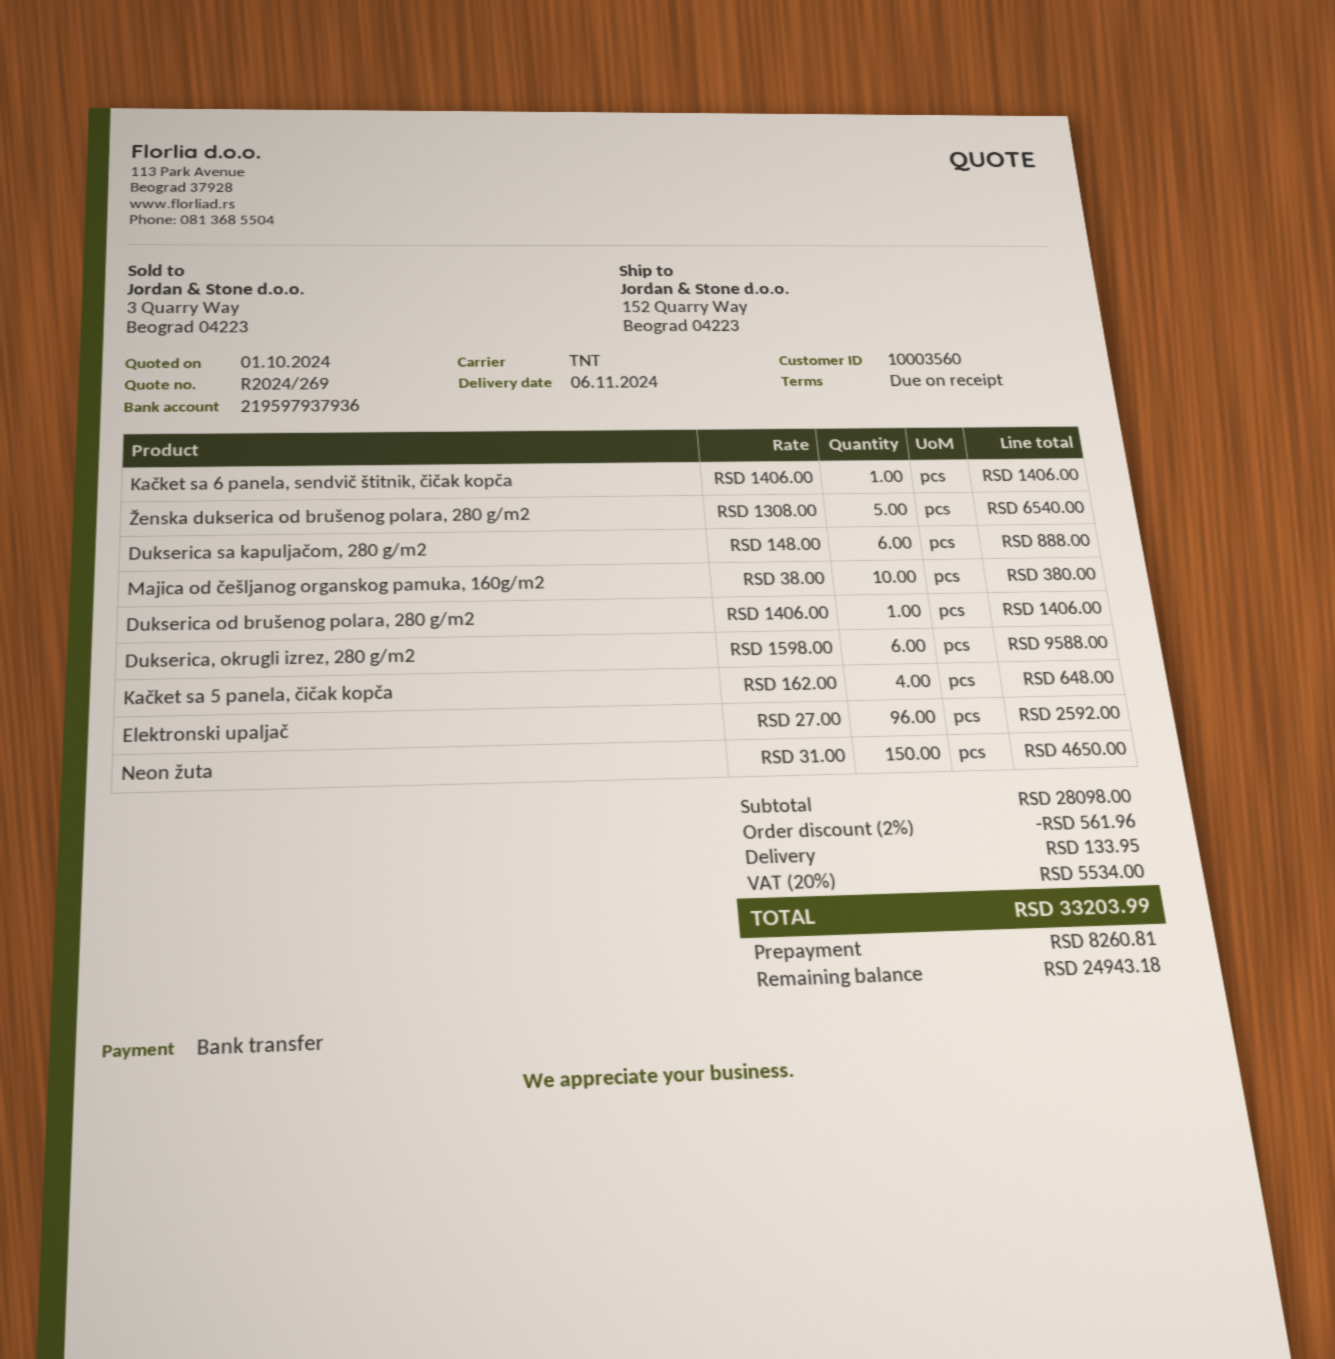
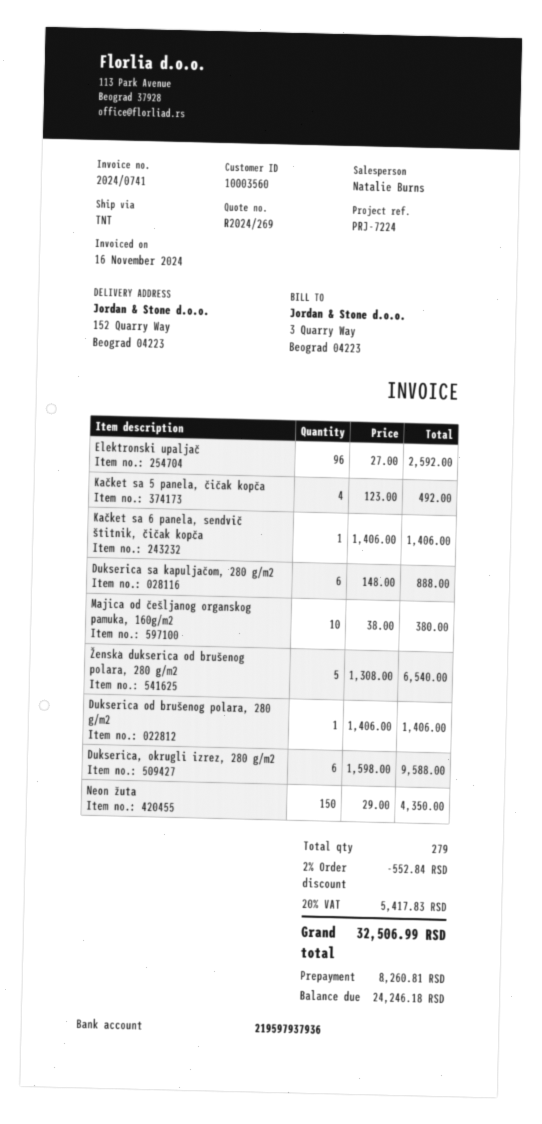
Kačket sa 5 panela, čičak kopča: 4 x 162.00 = 648.00 -> 4 x 123.00 = 492.00
Neon žuta: 150 x 31.00 = 4650.00 -> 150 x 29.00 = 4350.00
discount: 2% = 561.96 -> 2% = 552.84
shipping: 133.95 -> none
tax: 20% = 5534.00 -> 20% = 5417.83
total: 33203.99 -> 32506.99
balance: 24943.18 -> 24246.18

